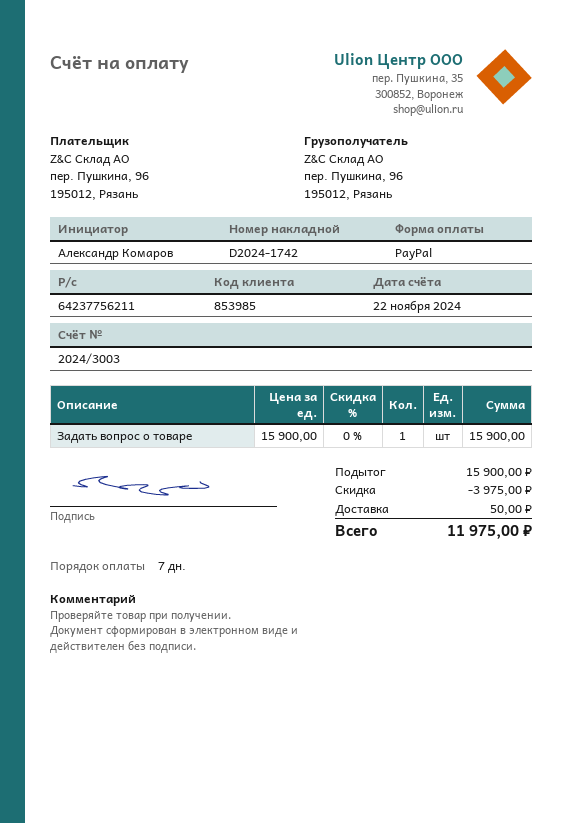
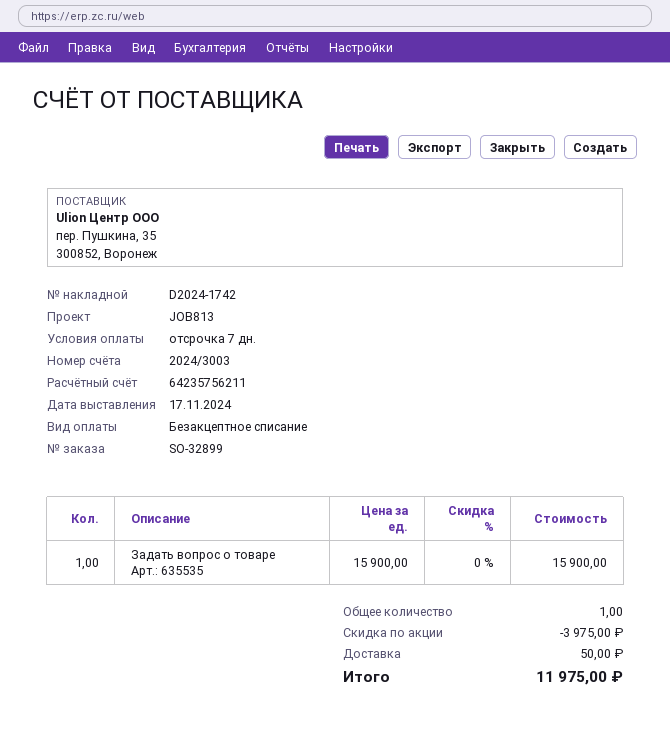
invoice date: 2024-11-22 -> 2024-11-17
payment method: PayPal -> direct debit
bank account: 64237756211 -> 64235756211

